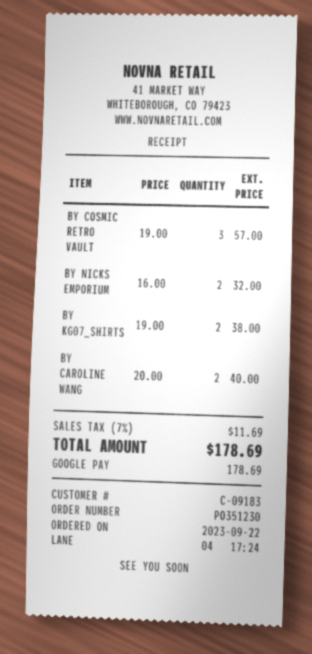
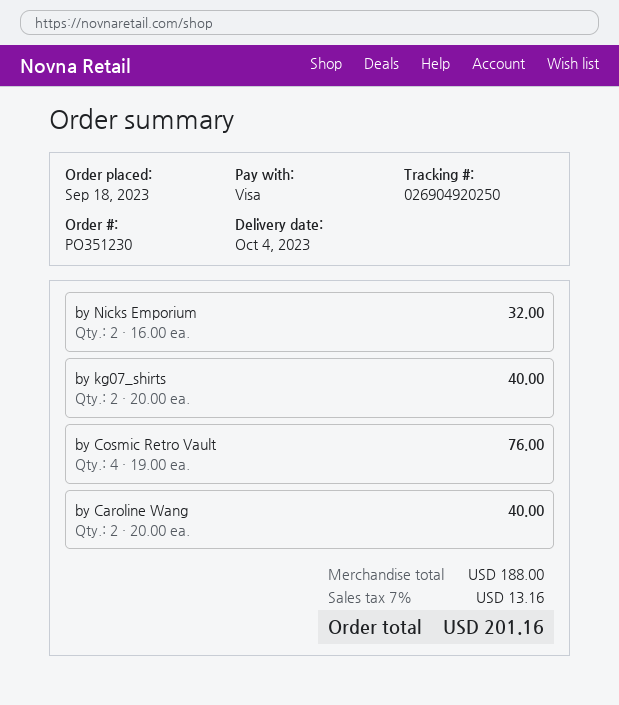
order date: 2023-09-22 -> 2023-09-18
payment method: Google Pay -> Visa
BY COSMIC RETRO VAULT: 3 x 19.00 = 57.00 -> 4 x 19.00 = 76.00
BY KG07_SHIRTS: 2 x 19.00 = 38.00 -> 2 x 20.00 = 40.00
tax: 7% = 11.69 -> 7% = 13.16
total: 178.69 -> 201.16

